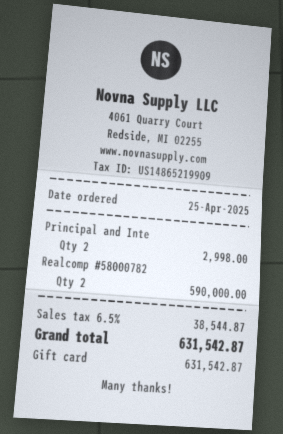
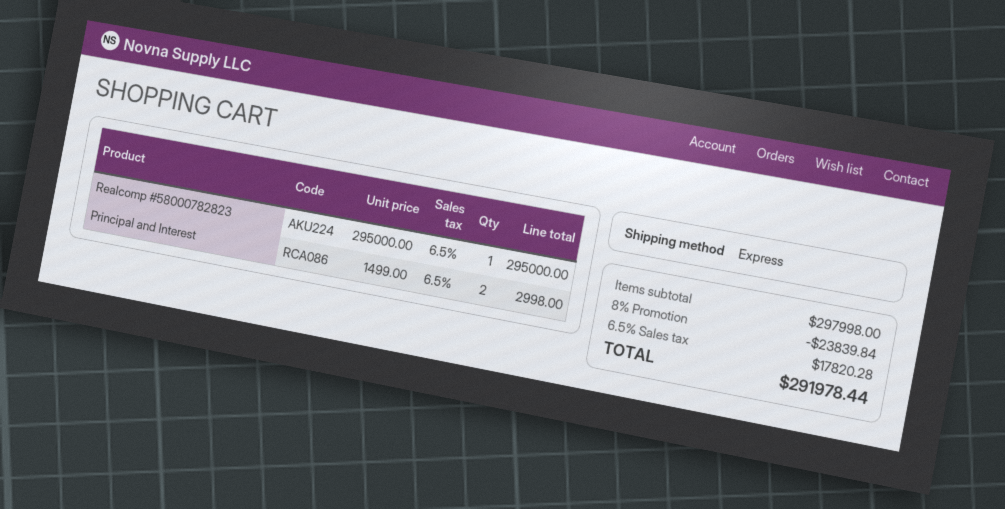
Realcomp #58000782: 2 for 590000.00 -> 1 for 295000.00
discount: none -> 8% = 23839.84
tax: 6.5% = 38544.87 -> 6.5% = 17820.28
total: 631542.87 -> 291978.44

